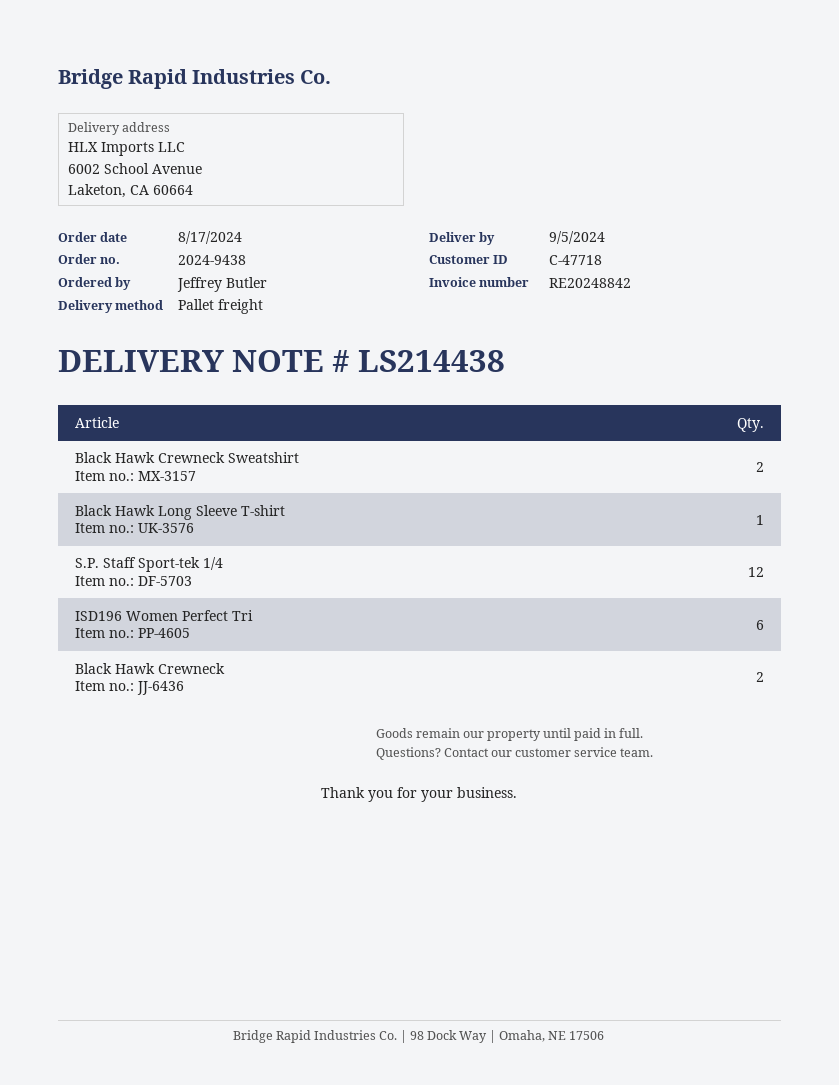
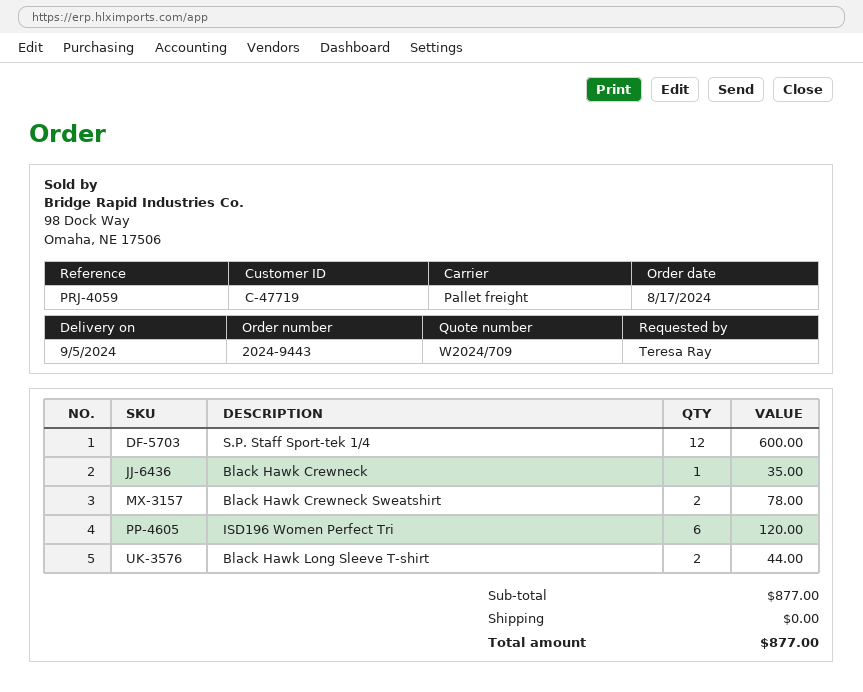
order number: 2024-9438 -> 2024-9443
customer number: C-47718 -> C-47719
ordered by: Jeffrey Butler -> Teresa Ray
Black Hawk Long Sleeve T-shirt: 1 -> 2
Black Hawk Crewneck: 2 -> 1

